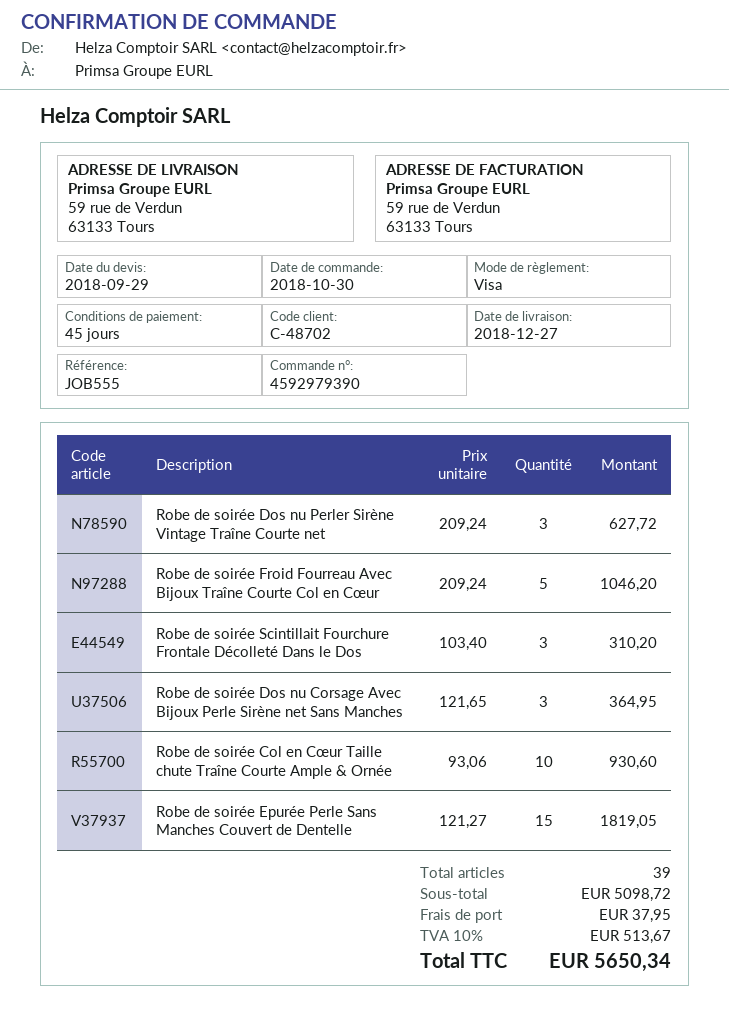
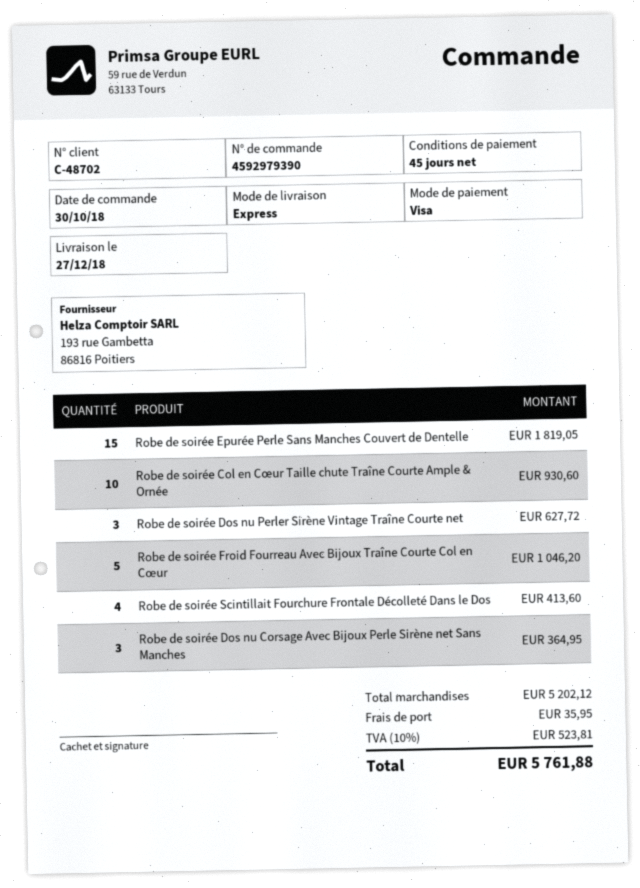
Robe de soirée Scintillait Fourchure Frontale Décolleté Dans le Dos: 3 for 310.20 -> 4 for 413.60
subtotal: 5098.72 -> 5202.12
shipping: 37.95 -> 35.95
tax: 10% = 513.67 -> 10% = 523.81
total: 5650.34 -> 5761.88

